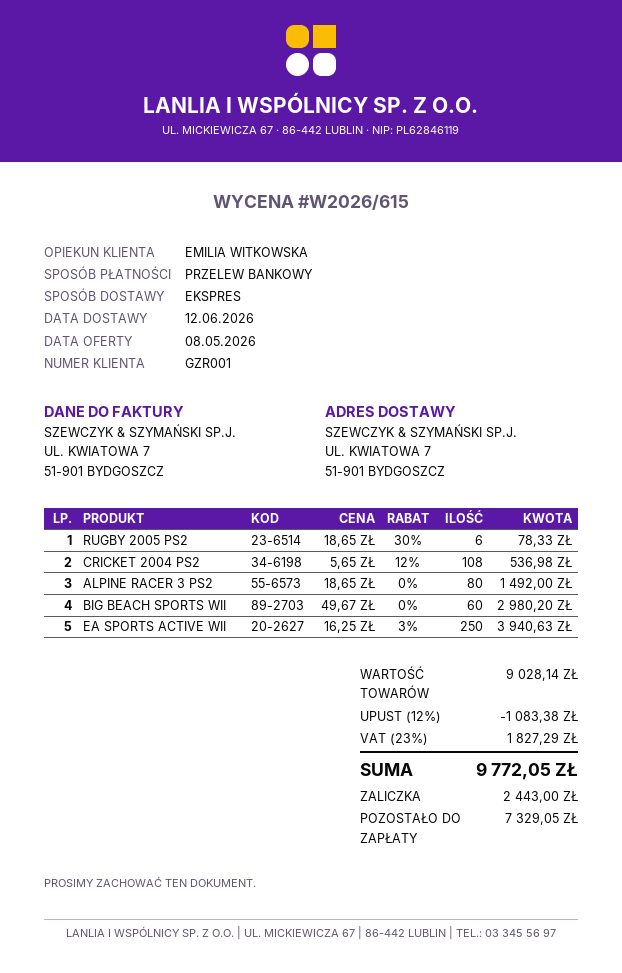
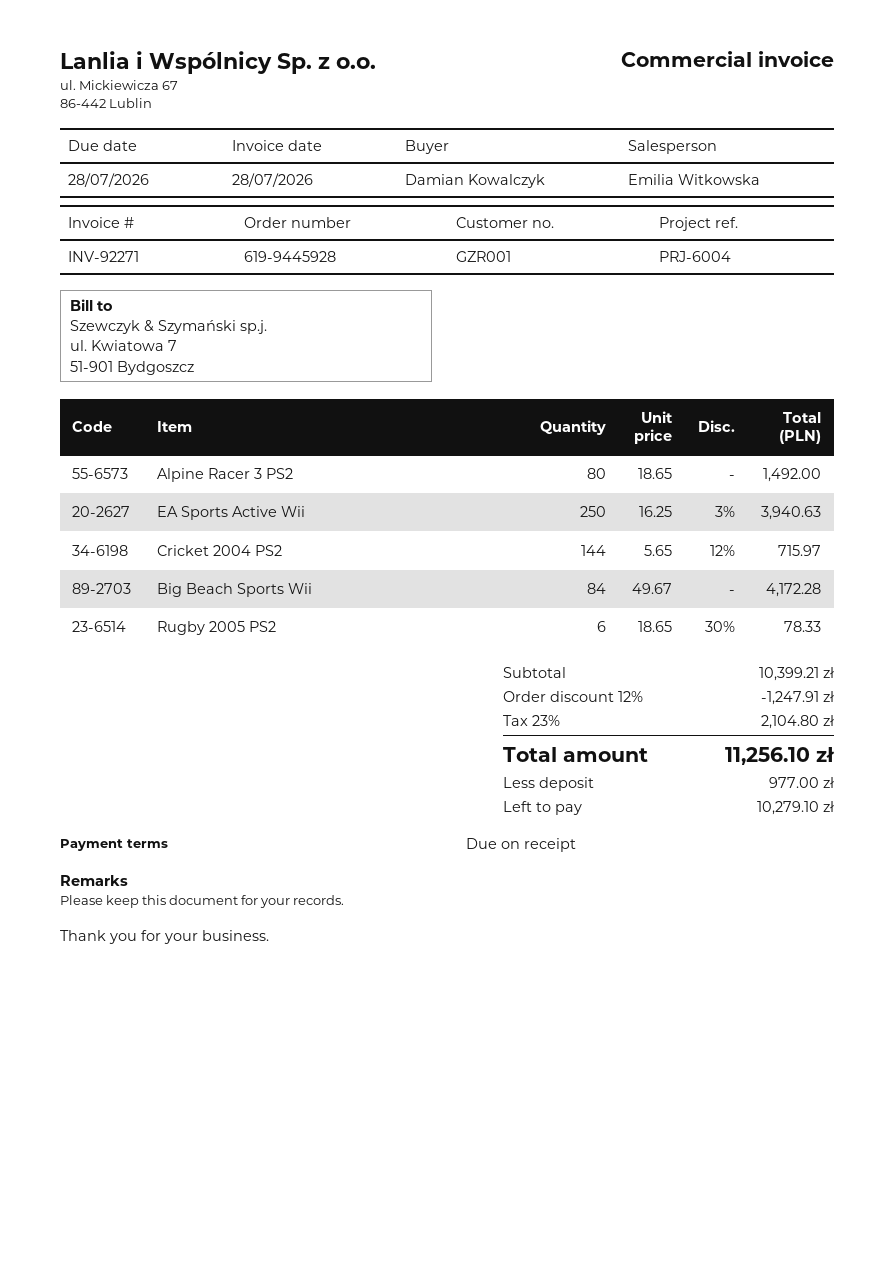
CRICKET 2004 PS2: 108 x 5.65 - 12% = 536.98 -> 144 x 5.65 - 12% = 715.97
BIG BEACH SPORTS WII: 60 x 49.67 = 2980.20 -> 84 x 49.67 = 4172.28
subtotal: 9028.14 -> 10399.21
discount: 12% = 1083.38 -> 12% = 1247.91
tax: 23% = 1827.29 -> 23% = 2104.80
total: 9772.05 -> 11256.10
deposit: 2443.00 -> 977.00
balance: 7329.05 -> 10279.10

